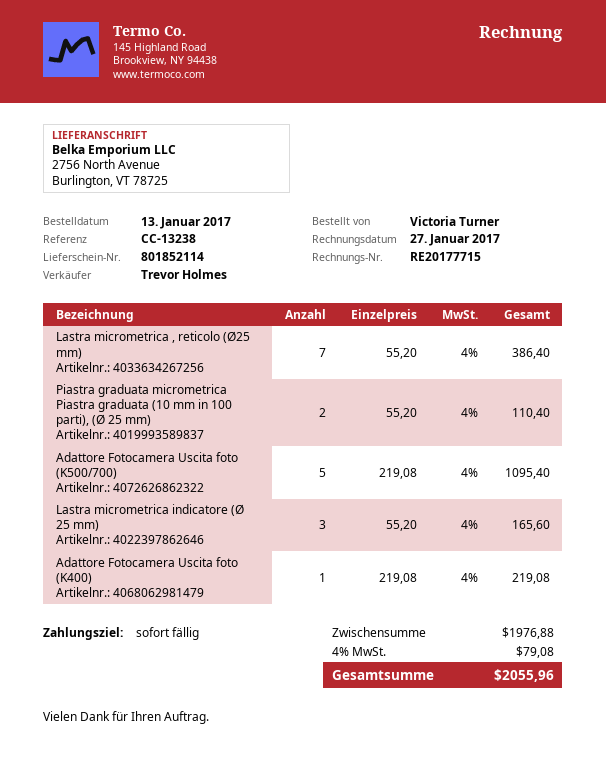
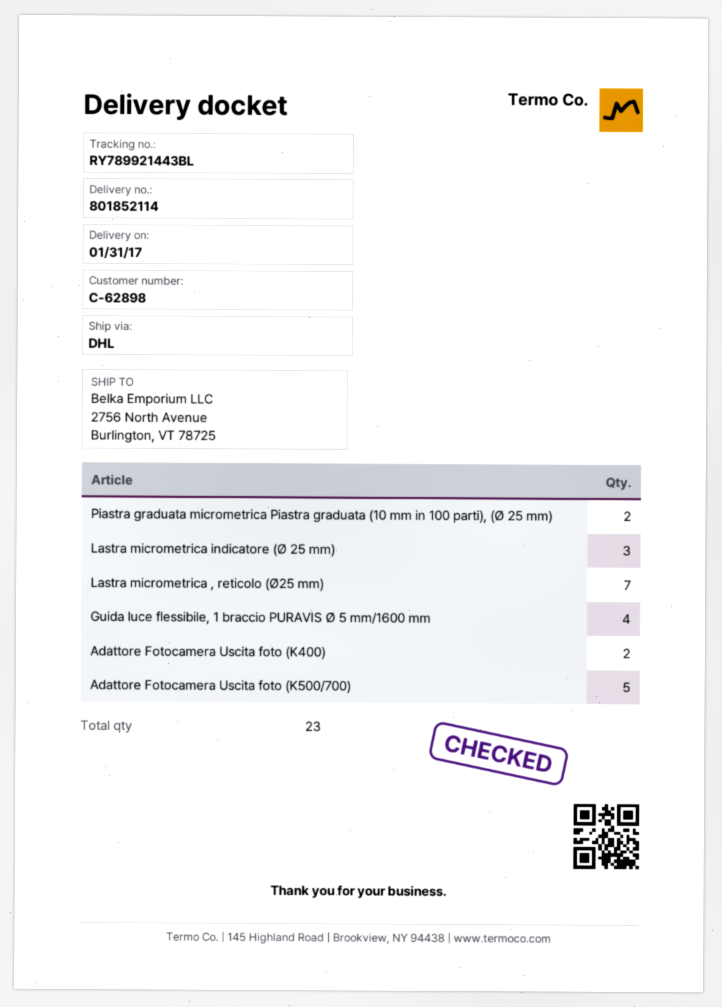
Adattore Fotocamera Uscita foto (K400): 1 -> 2
Guida luce flessibile, 1 braccio PURAVIS Ø 5 mm/1600 mm: none -> 4

